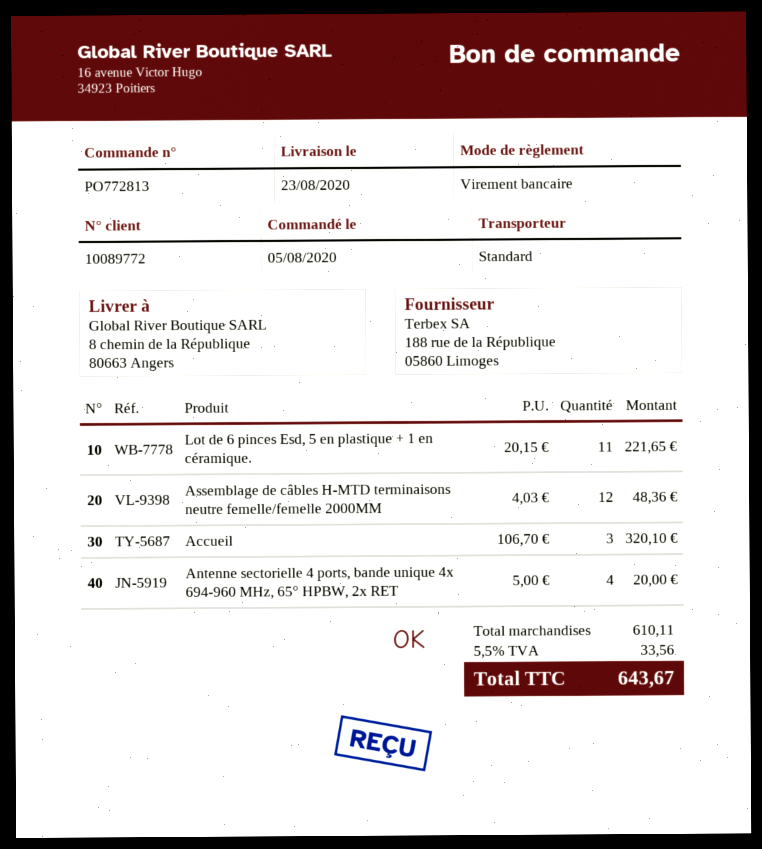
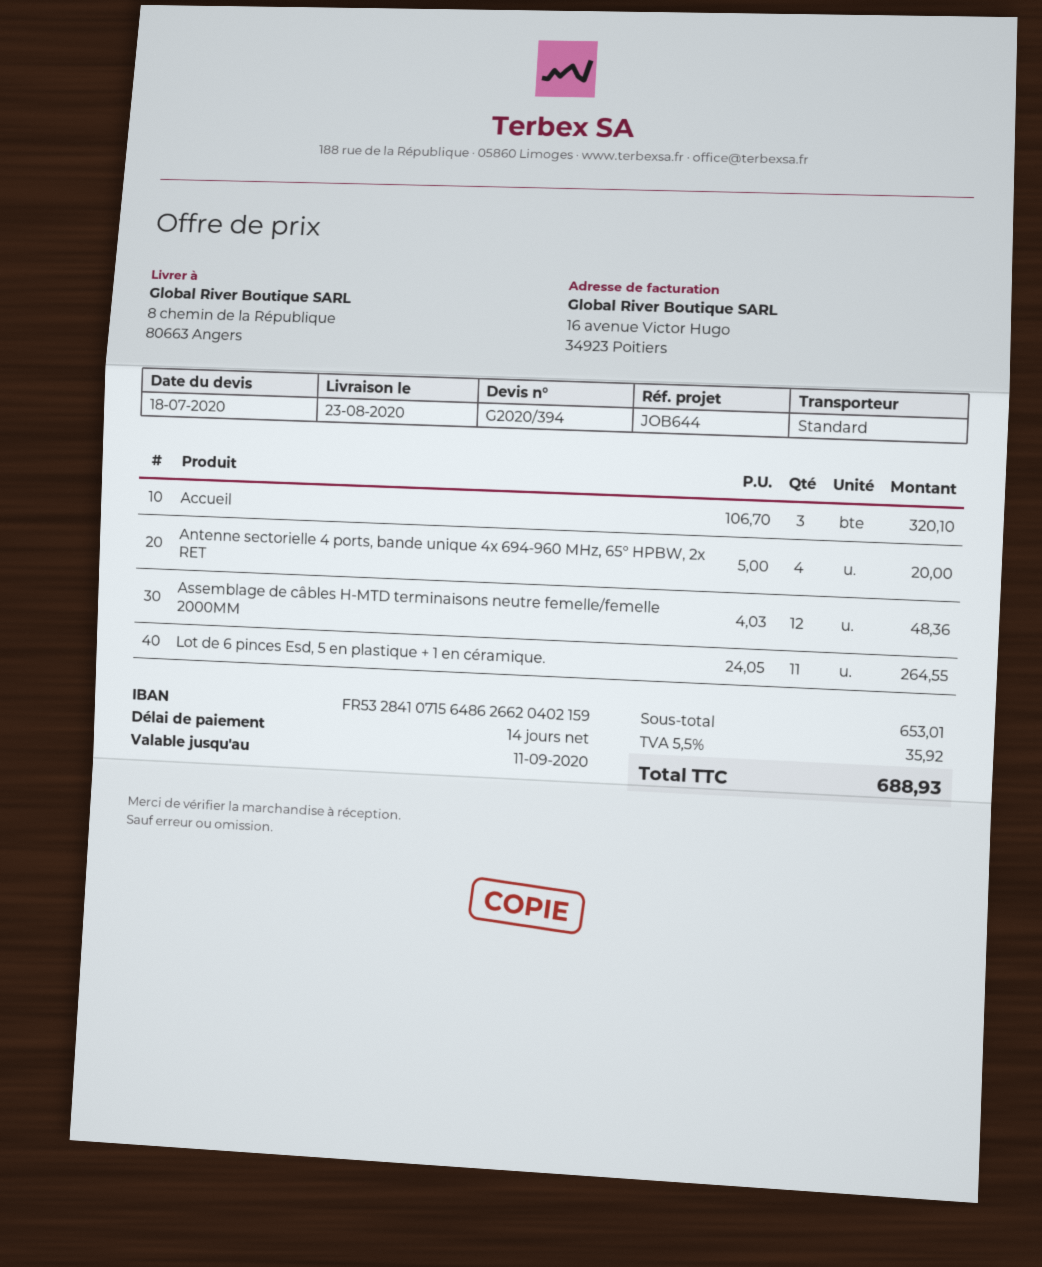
Lot de 6 pinces Esd, 5 en plastique + 1 en céramique.: 11 x 20.15 = 221.65 -> 11 x 24.05 = 264.55
subtotal: 610.11 -> 653.01
tax: 5.5% = 33.56 -> 5.5% = 35.92
total: 643.67 -> 688.93

